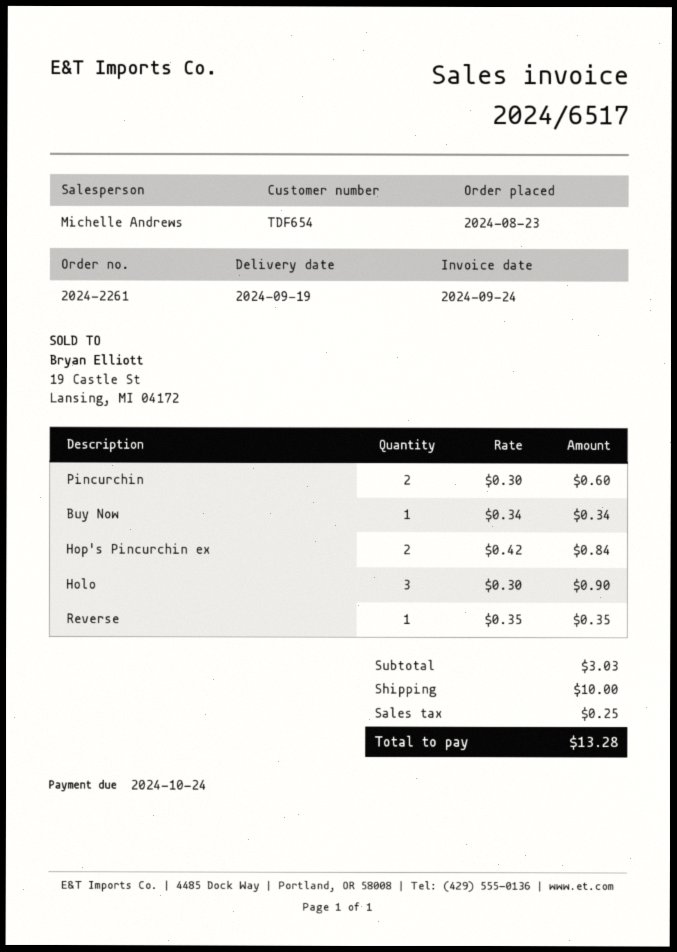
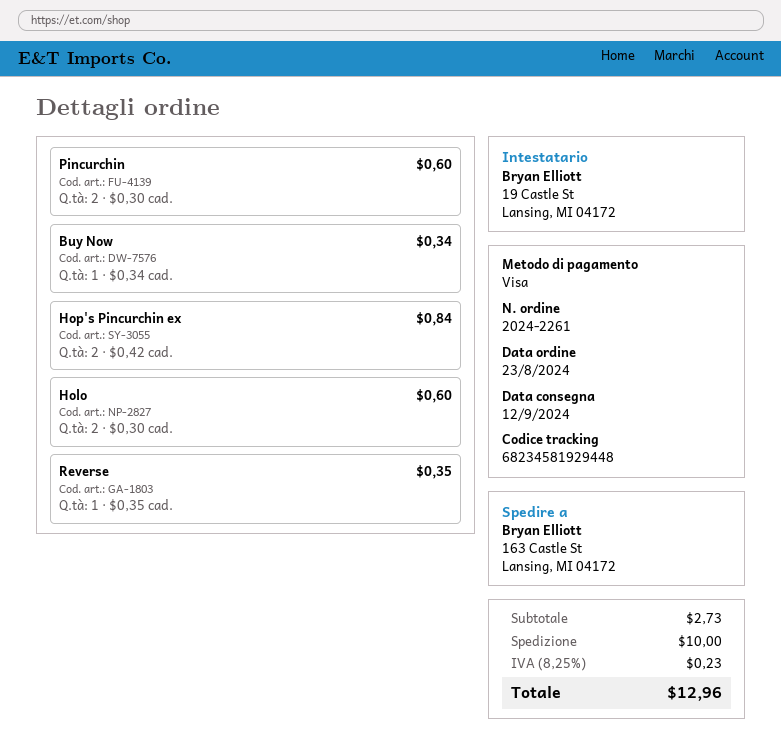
delivery date: 2024-09-19 -> 2024-09-12
Holo: 3 x 0.30 = 0.90 -> 2 x 0.30 = 0.60
subtotal: 3.03 -> 2.73
tax: 0.25 -> 0.23
total: 13.28 -> 12.96

